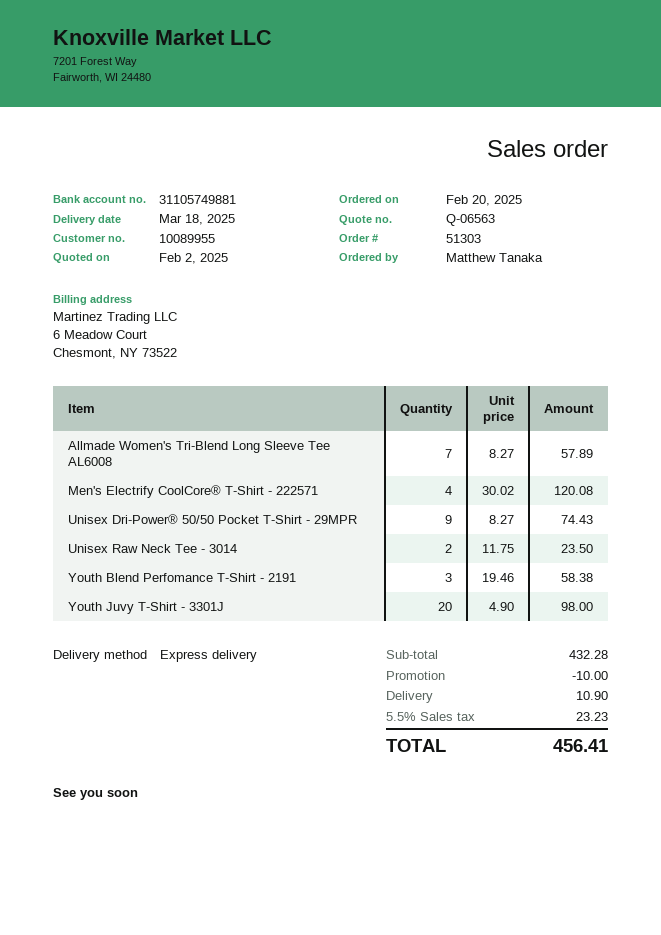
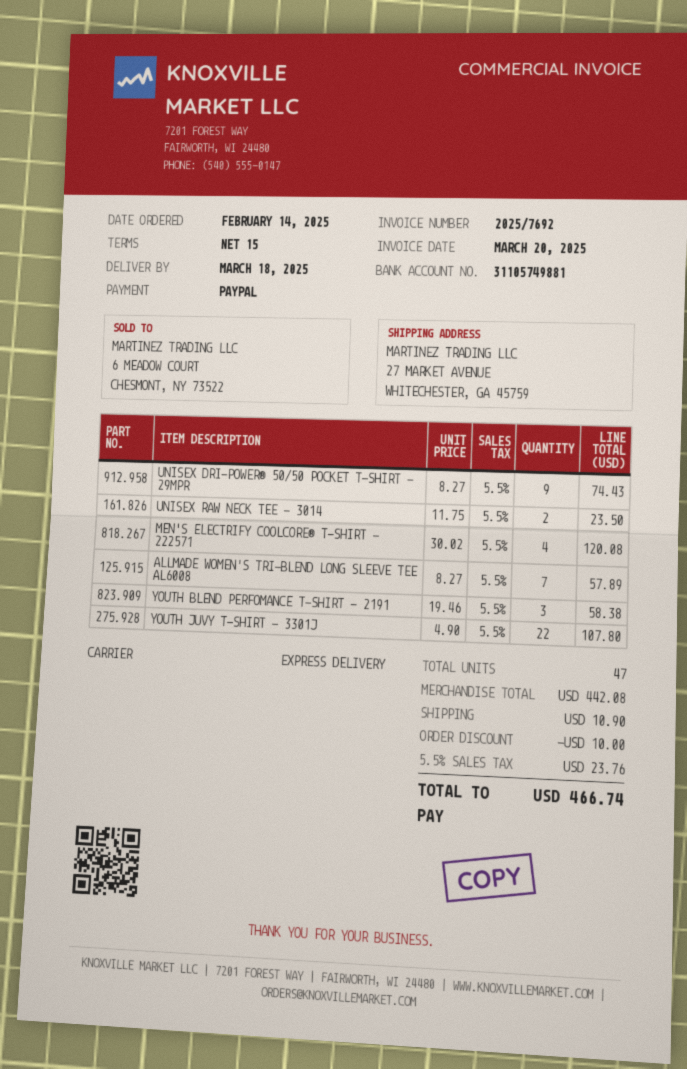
order date: 2025-02-20 -> 2025-02-14
Youth Juvy T-Shirt - 3301J: 20 x 4.90 = 98.00 -> 22 x 4.90 = 107.80
subtotal: 432.28 -> 442.08
tax: 5.5% = 23.23 -> 5.5% = 23.76
total: 456.41 -> 466.74

